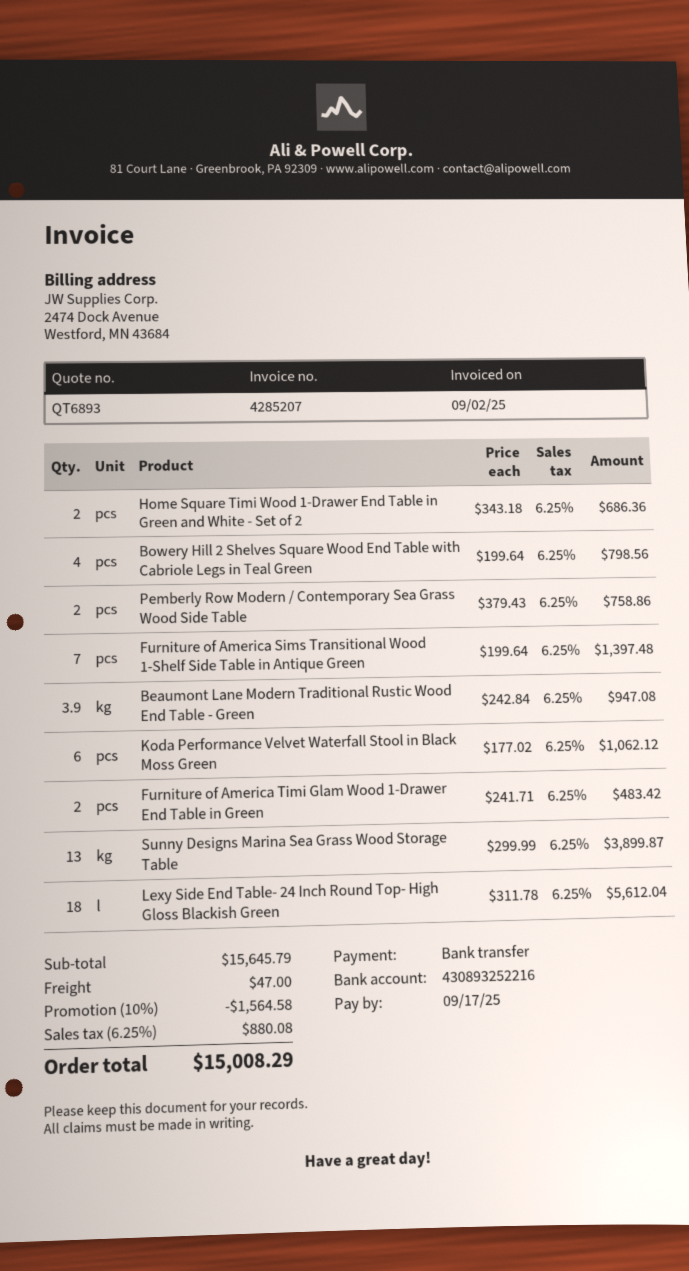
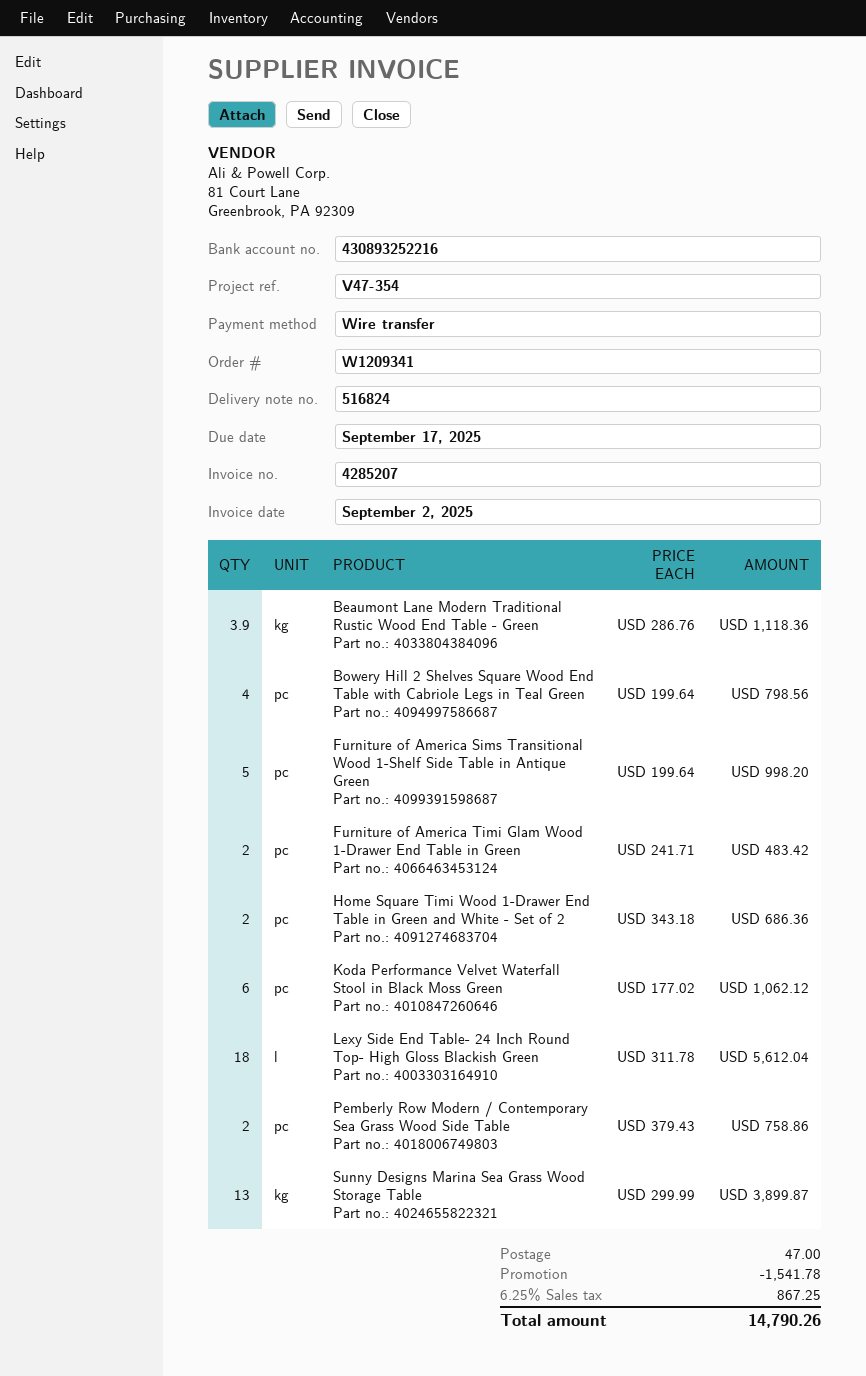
Furniture of America Sims Transitional Wood 1-Shelf Side Table in Antique Green: 7 x 199.64 = 1397.48 -> 5 x 199.64 = 998.20
Beaumont Lane Modern Traditional Rustic Wood End Table - Green: 3.9 x 242.84 = 947.08 -> 3.9 x 286.76 = 1118.36
discount: 1564.58 -> 1541.78
tax: 6.25% = 880.08 -> 6.25% = 867.25
total: 15008.29 -> 14790.26

